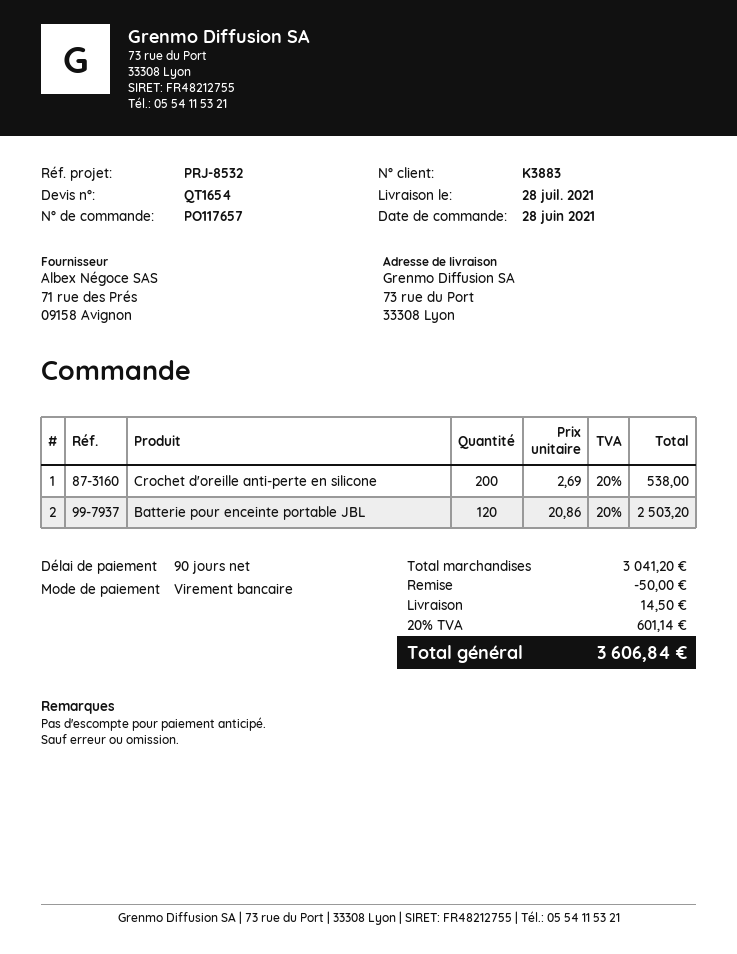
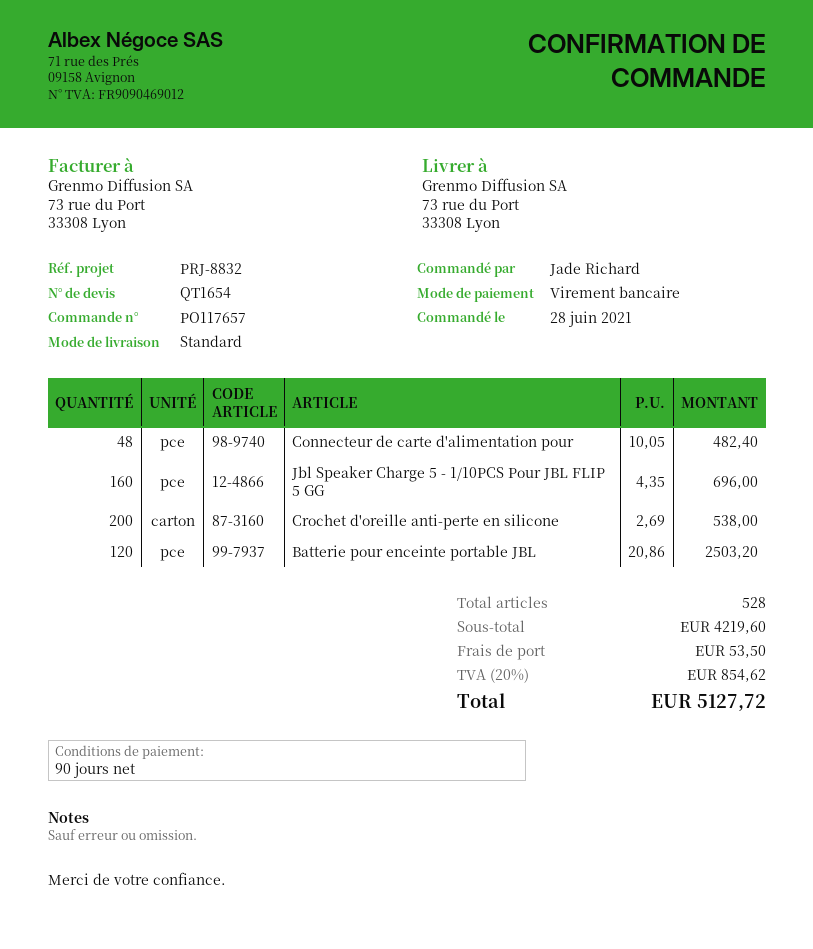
reference: PRJ-8532 -> PRJ-8832
Connecteur de carte d'alimentation pour: none -> 48 x 10.05 = 482.40
Jbl Speaker Charge 5 - 1/10PCS Pour JBL FLIP 5 GG: none -> 160 x 4.35 = 696.00
subtotal: 3041.20 -> 4219.60
discount: 50.00 -> none
shipping: 14.50 -> 53.50
tax: 20% = 601.14 -> 20% = 854.62
total: 3606.84 -> 5127.72

